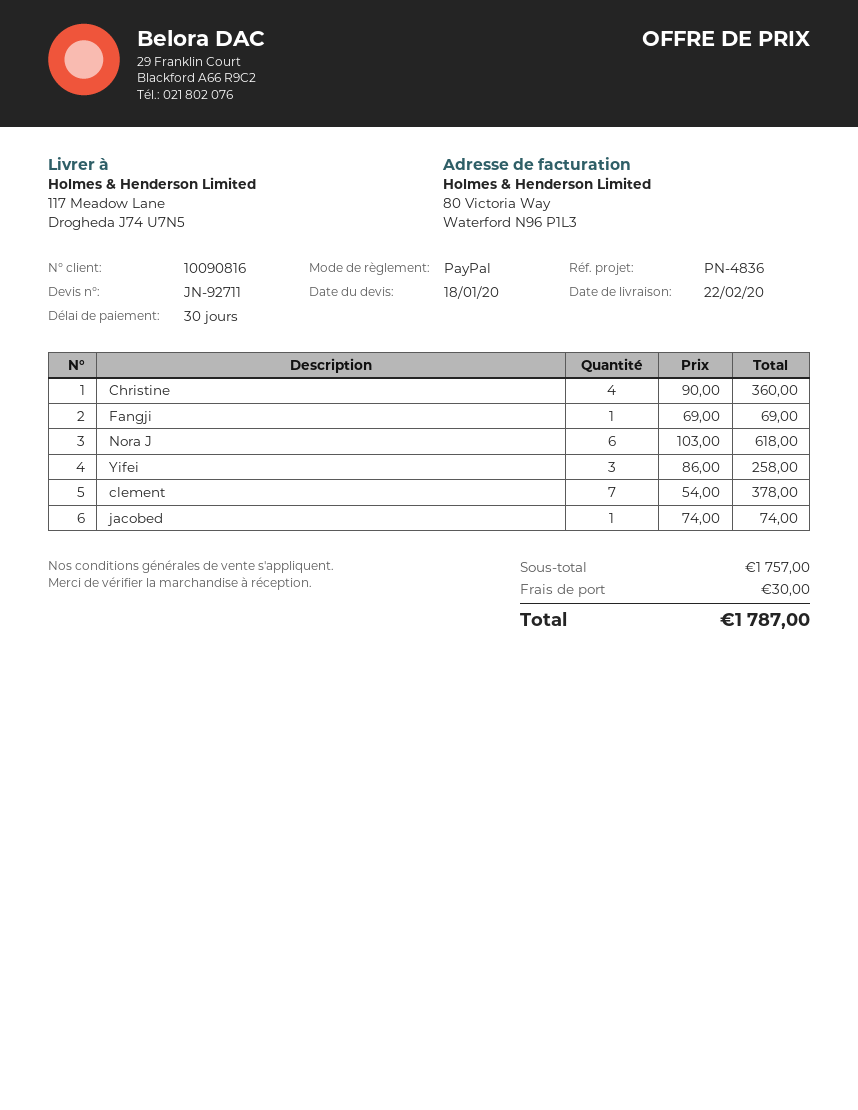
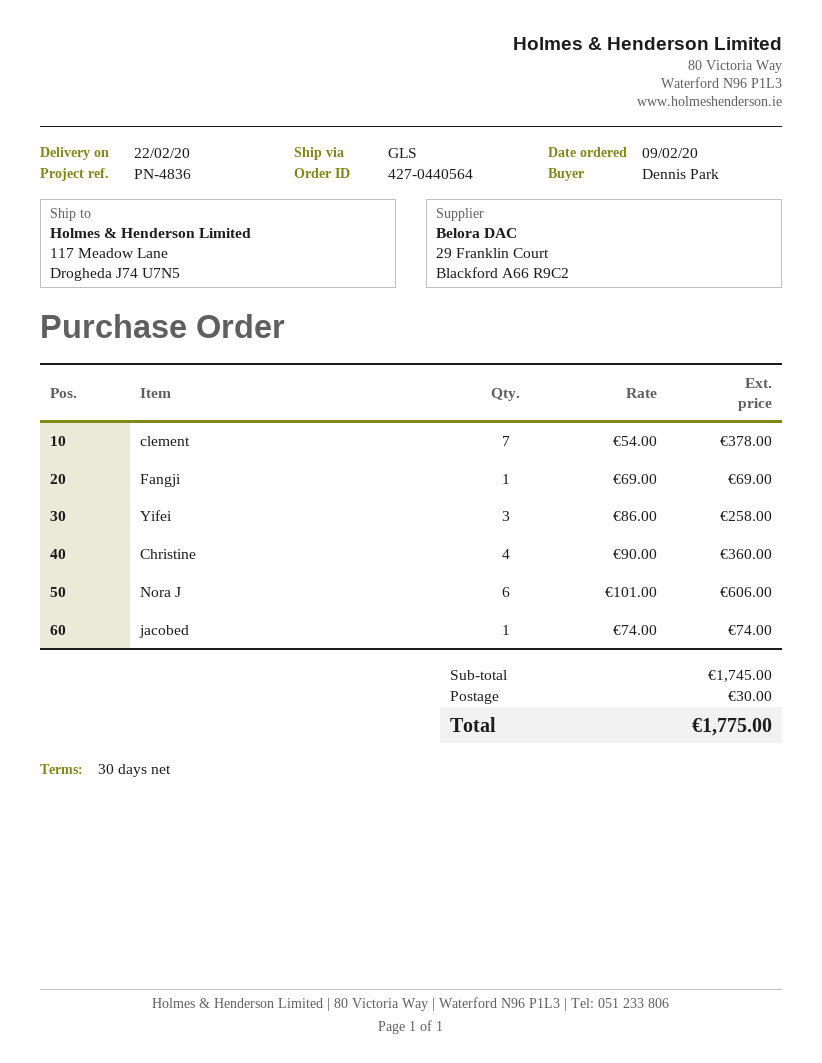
Nora J: 6 x 103.00 = 618.00 -> 6 x 101.00 = 606.00
subtotal: 1757.00 -> 1745.00
total: 1787.00 -> 1775.00

